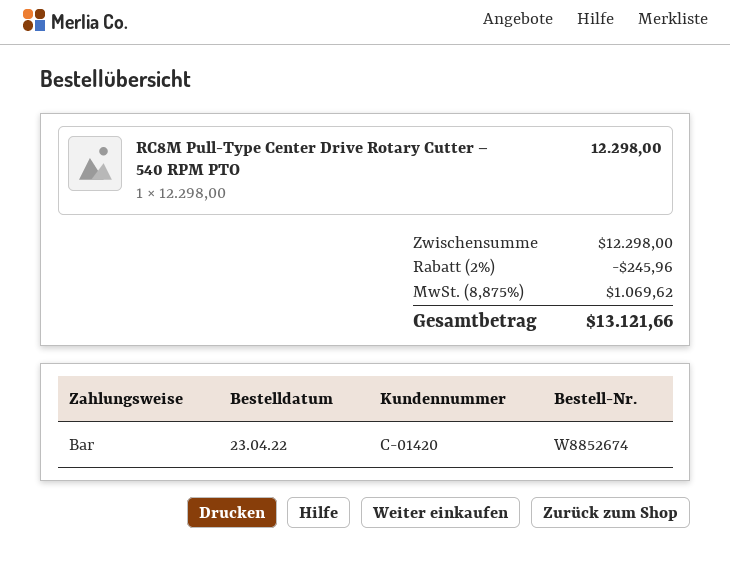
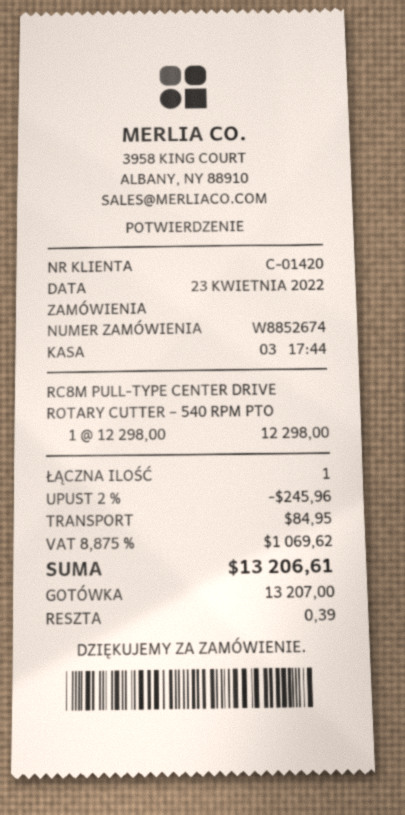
shipping: none -> 84.95
total: 13121.66 -> 13206.61

